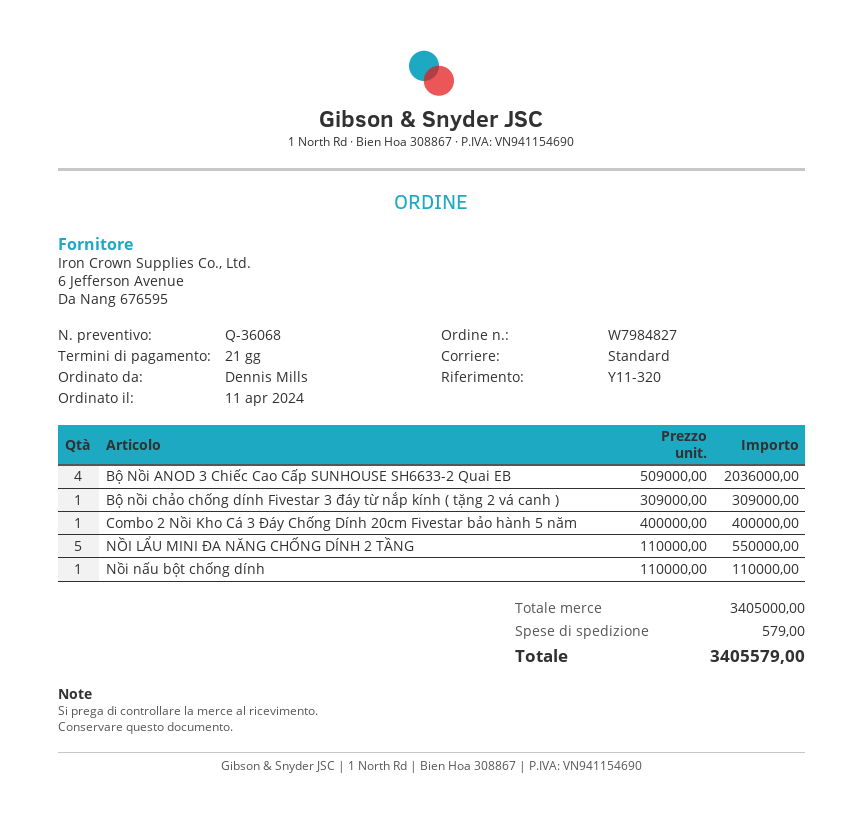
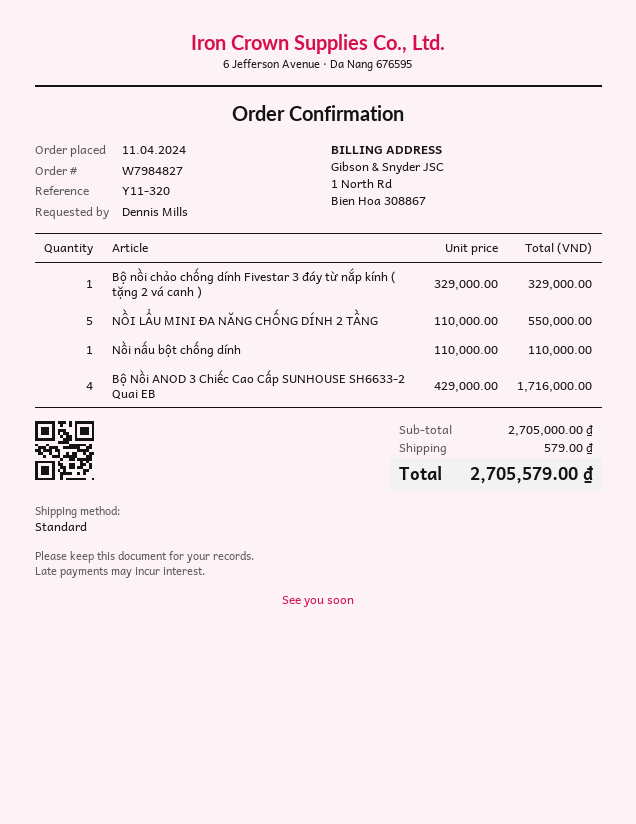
Bộ Nồi ANOD 3 Chiếc Cao Cấp SUNHOUSE SH6633-2 Quai EB: 4 x 509000.00 = 2036000.00 -> 4 x 429000.00 = 1716000.00
Bộ nồi chảo chống dính Fivestar 3 đáy từ nắp kính ( tặng 2 vá canh ): 1 x 309000.00 = 309000.00 -> 1 x 329000.00 = 329000.00
Combo 2 Nồi Kho Cá 3 Đáy Chống Dính 20cm Fivestar bảo hành 5 năm: 1 x 400000.00 = 400000.00 -> none
subtotal: 3405000.00 -> 2705000.00
total: 3405579.00 -> 2705579.00

